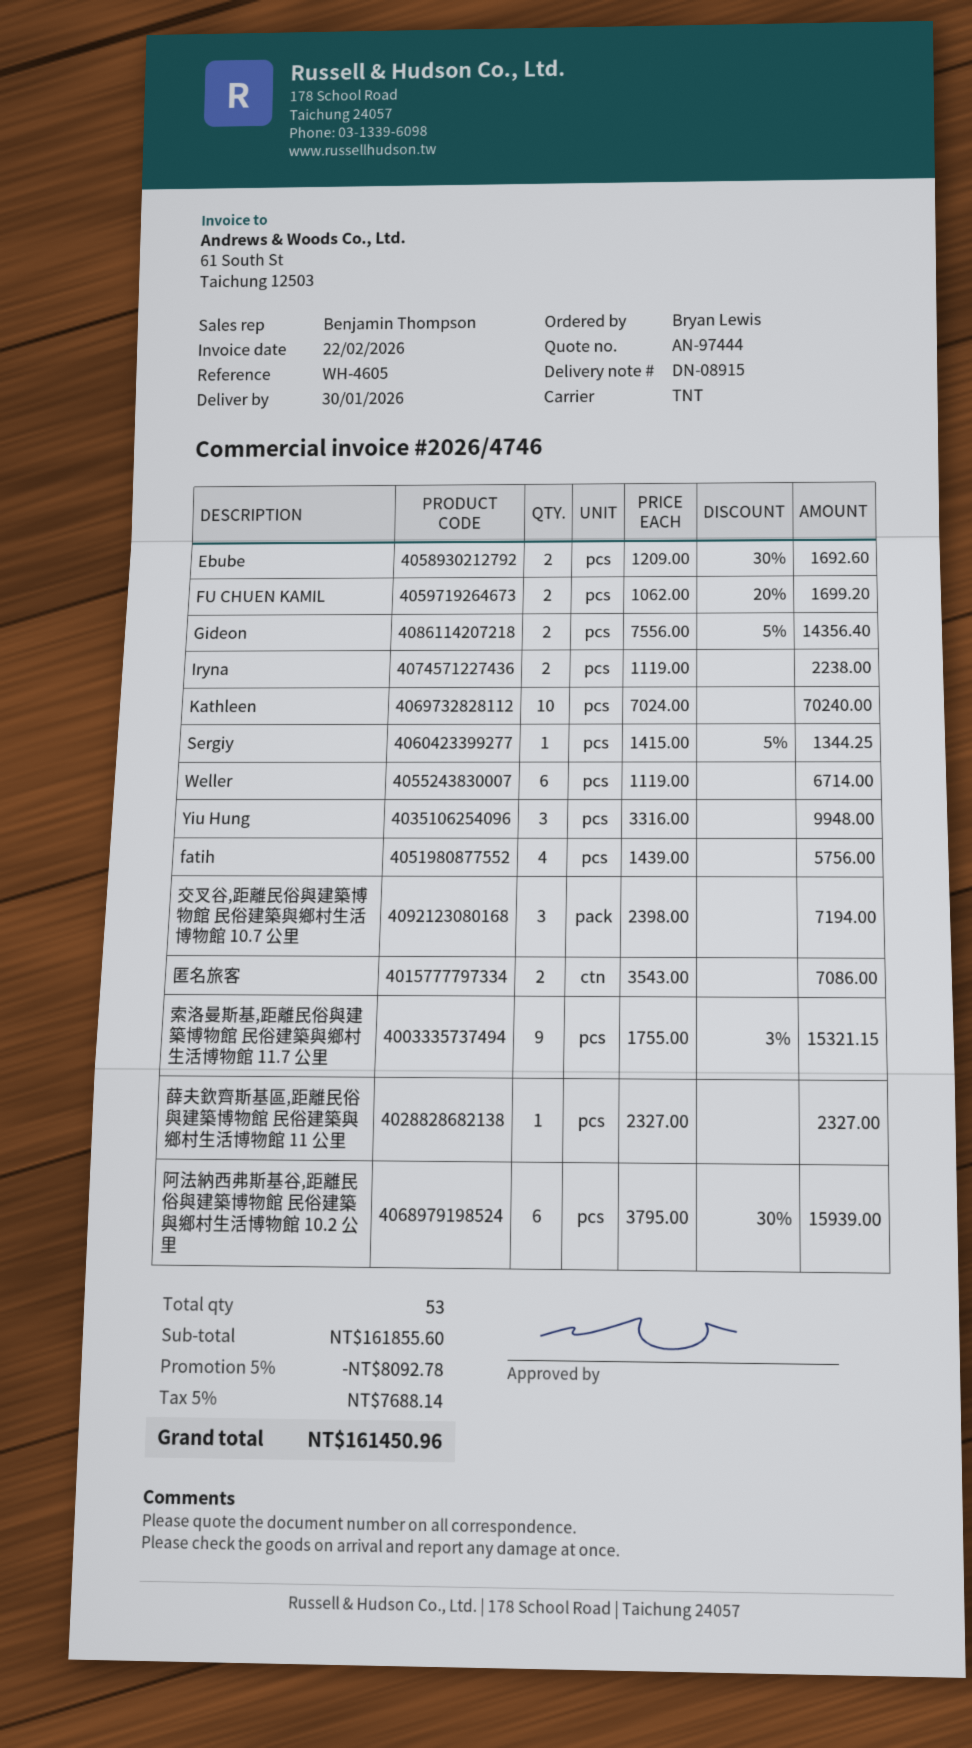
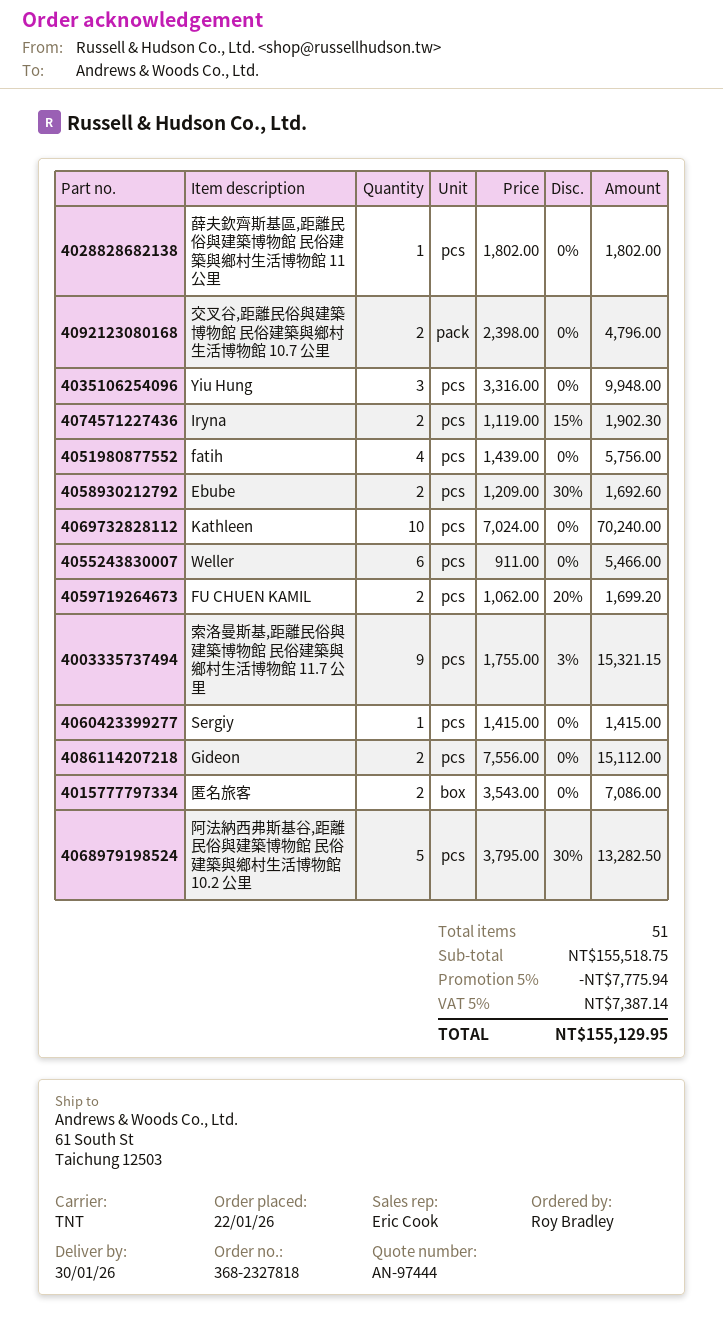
ordered by: Bryan Lewis -> Roy Bradley
sales rep: Benjamin Thompson -> Eric Cook
Gideon: 2 x 7556.00 - 5% = 14356.40 -> 2 x 7556.00 = 15112.00
Iryna: 2 x 1119.00 = 2238.00 -> 2 x 1119.00 - 15% = 1902.30
Sergiy: 1 x 1415.00 - 5% = 1344.25 -> 1 x 1415.00 = 1415.00
Weller: 6 x 1119.00 = 6714.00 -> 6 x 911.00 = 5466.00
交叉谷,距離民俗與建築博物館 民俗建築與鄉村生活博物館 10.7 公里: 3 x 2398.00 = 7194.00 -> 2 x 2398.00 = 4796.00
薛夫欽齊斯基區,距離民俗與建築博物館 民俗建築與鄉村生活博物館 11 公里: 1 x 2327.00 = 2327.00 -> 1 x 1802.00 = 1802.00
阿法納西弗斯基谷,距離民俗與建築博物館 民俗建築與鄉村生活博物館 10.2 公里: 6 x 3795.00 - 30% = 15939.00 -> 5 x 3795.00 - 30% = 13282.50
total quantity: 53 -> 51
subtotal: 161855.60 -> 155518.75
discount: 5% = 8092.78 -> 5% = 7775.94
tax: 5% = 7688.14 -> 5% = 7387.14
total: 161450.96 -> 155129.95

